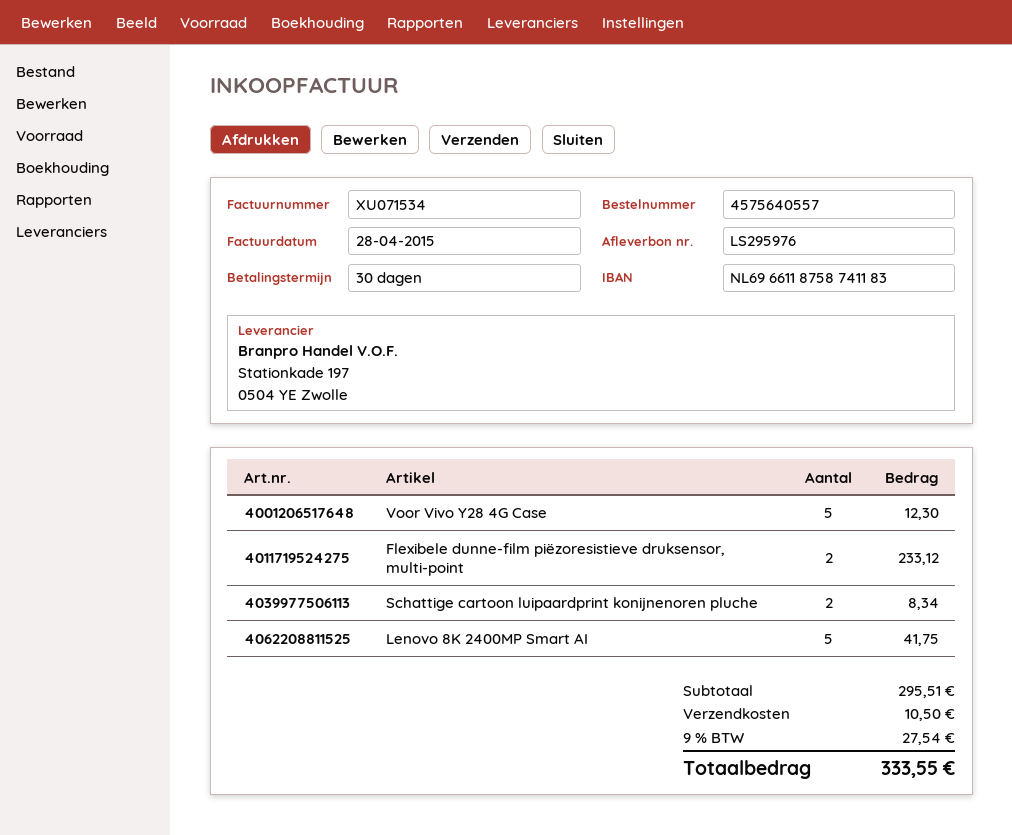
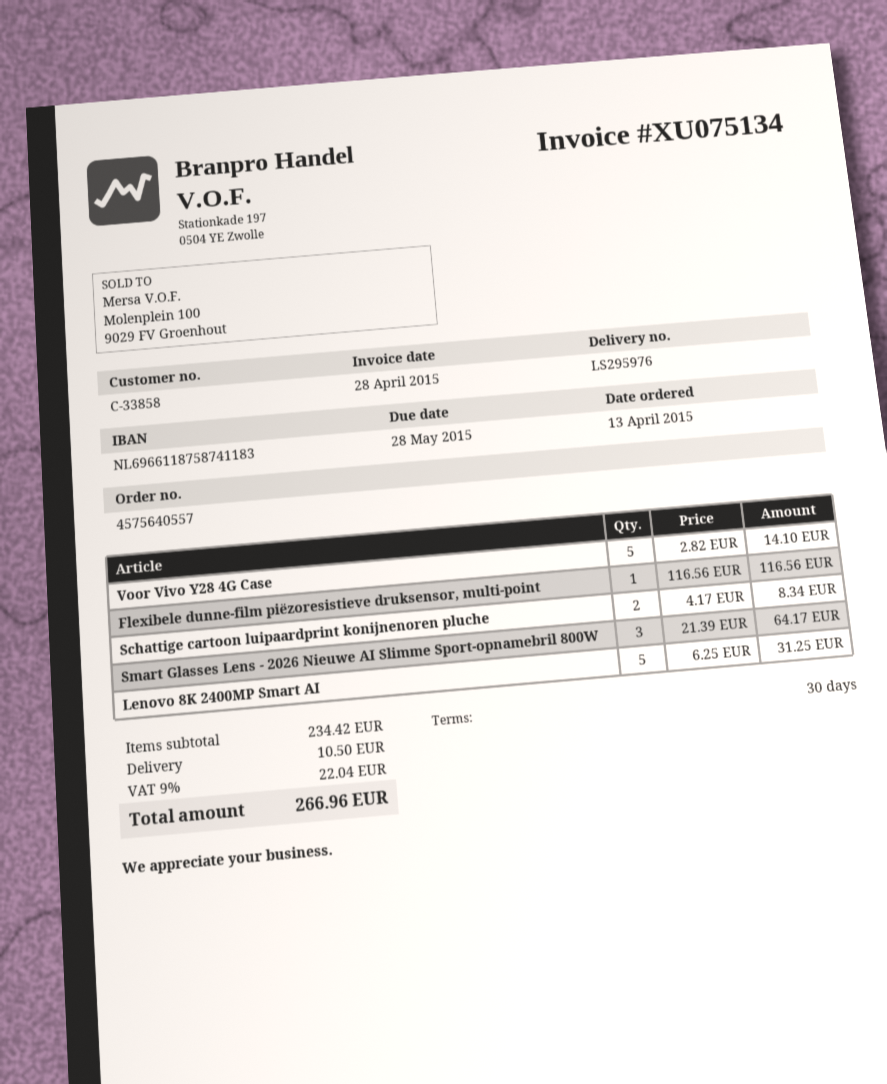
invoice number: XU071534 -> XU075134
Voor Vivo Y28 4G Case: 5 for 12.30 -> 5 for 14.10
Flexibele dunne-film piëzoresistieve druksensor, multi-point: 2 for 233.12 -> 1 for 116.56
Lenovo 8K 2400MP Smart AI: 5 for 41.75 -> 5 for 31.25
Smart Glasses Lens - 2026 Nieuwe AI Slimme Sport-opnamebril 800W: none -> 3 for 64.17
subtotal: 295.51 -> 234.42
tax: 9% = 27.54 -> 9% = 22.04
total: 333.55 -> 266.96

